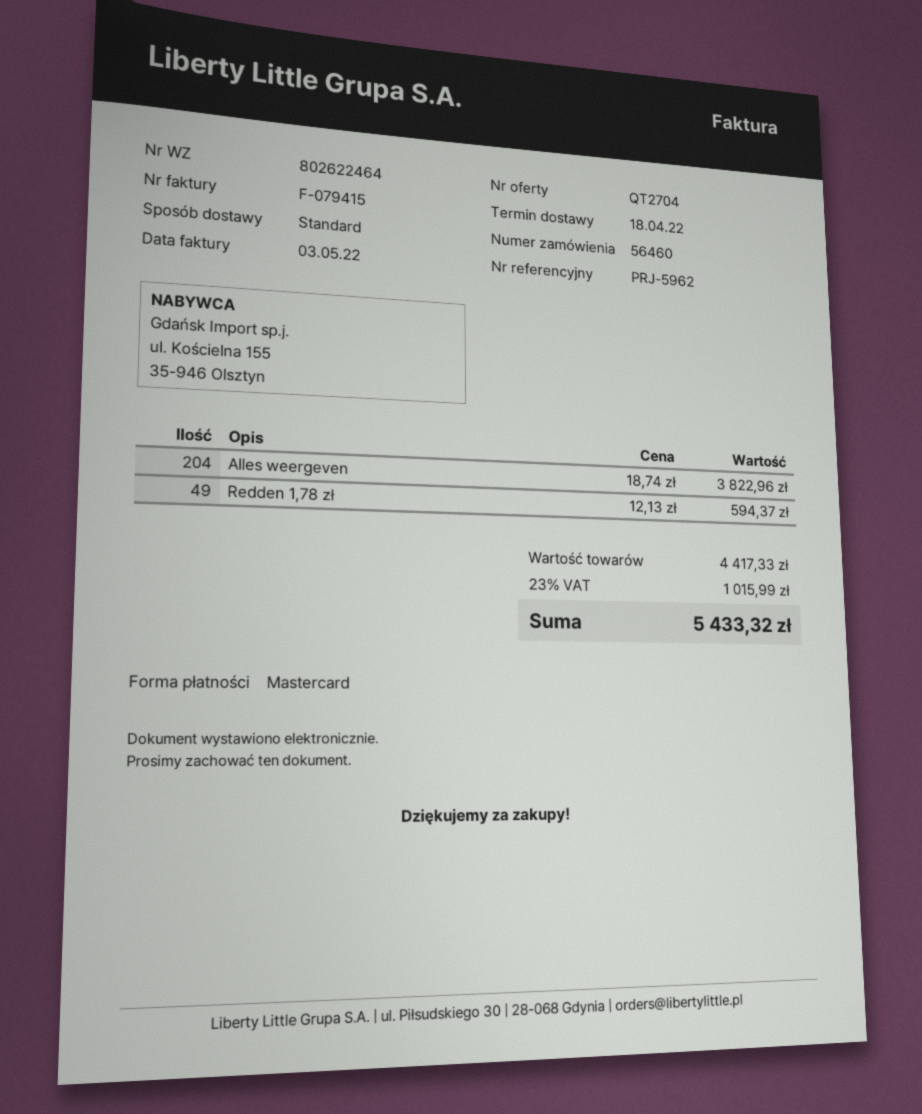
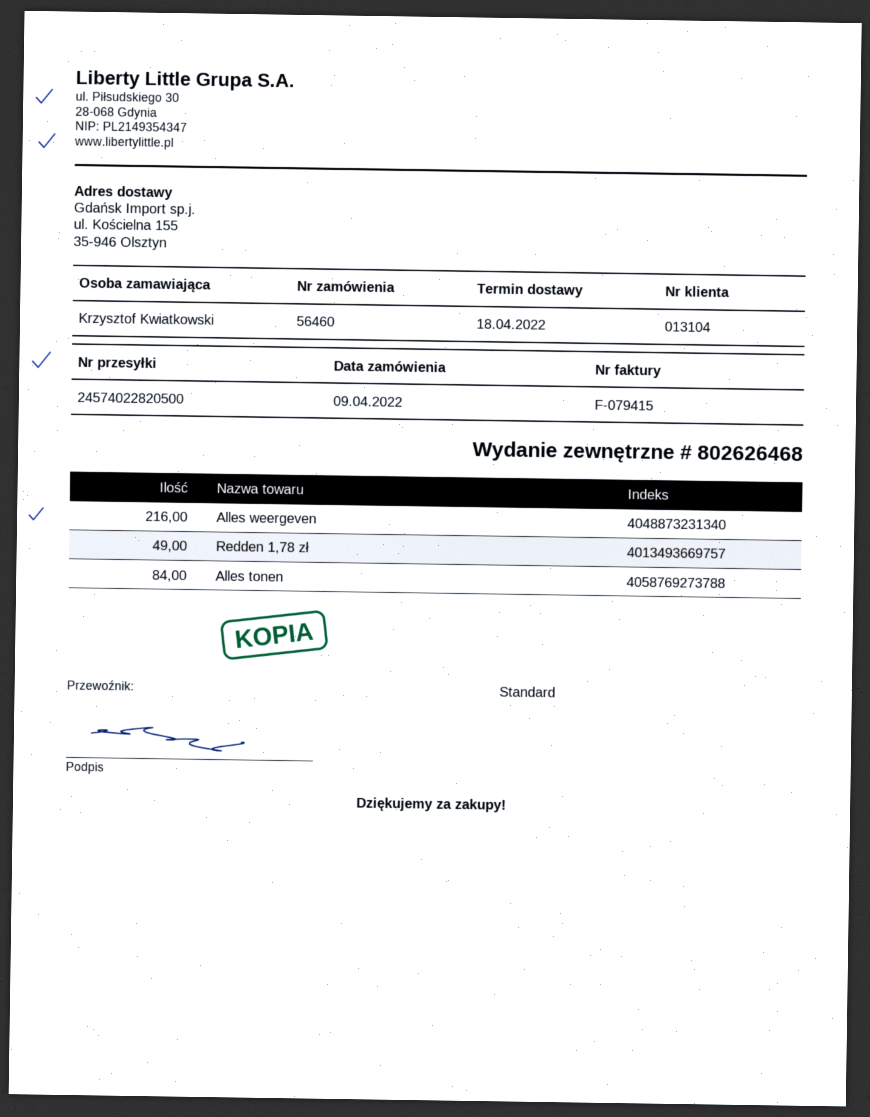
delivery note number: 802622464 -> 802626468
Alles weergeven: 204 -> 216
Alles tonen: none -> 84

